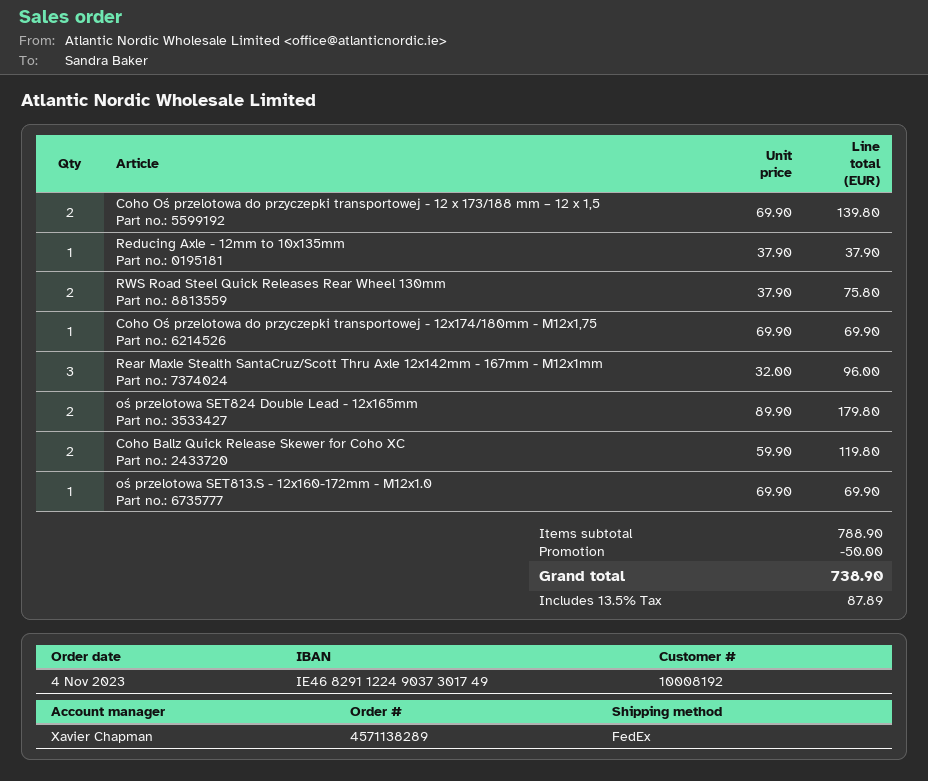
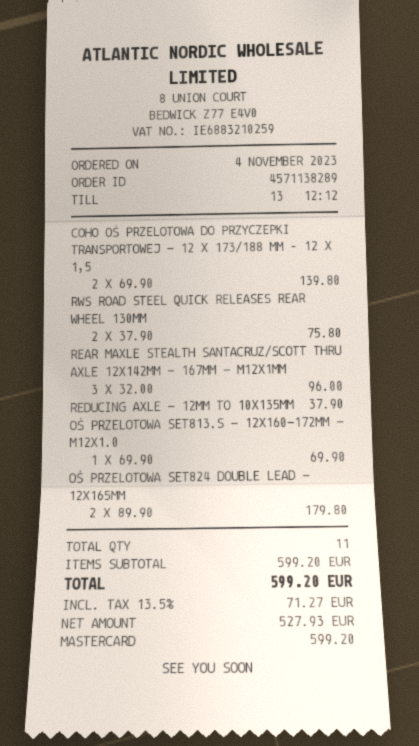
Coho Oś przelotowa do przyczepki transportowej - 12x174/180mm - M12x1,75: 1 x 69.90 = 69.90 -> none
Coho Ballz Quick Release Skewer for Coho XC: 2 x 59.90 = 119.80 -> none
subtotal: 788.90 -> 599.20
discount: 50.00 -> none
tax: 13.5% = 87.89 -> 13.5% = 71.27
total: 738.90 -> 599.20

